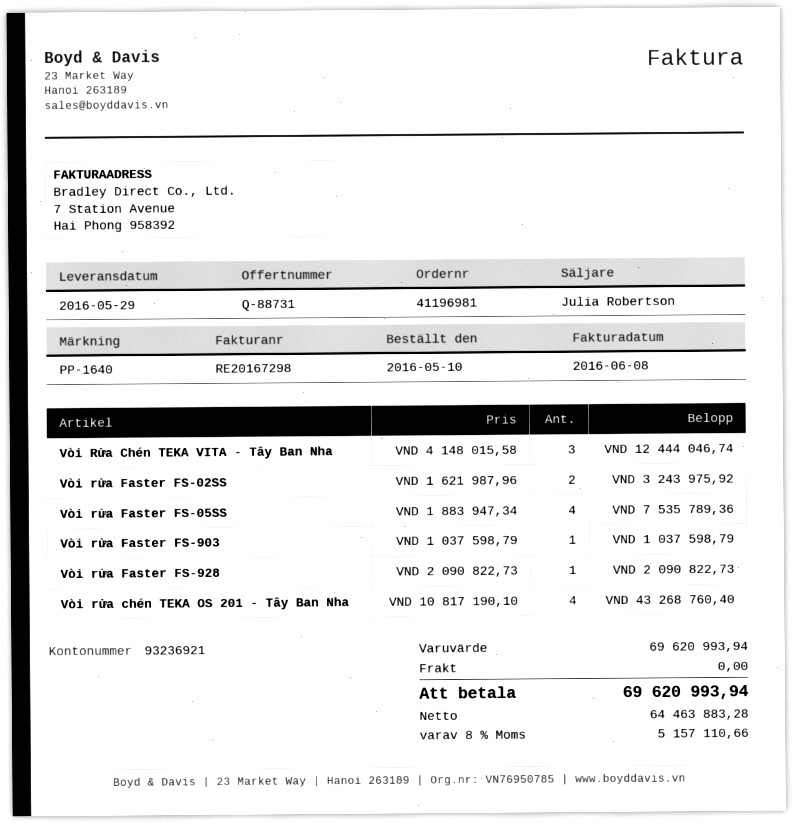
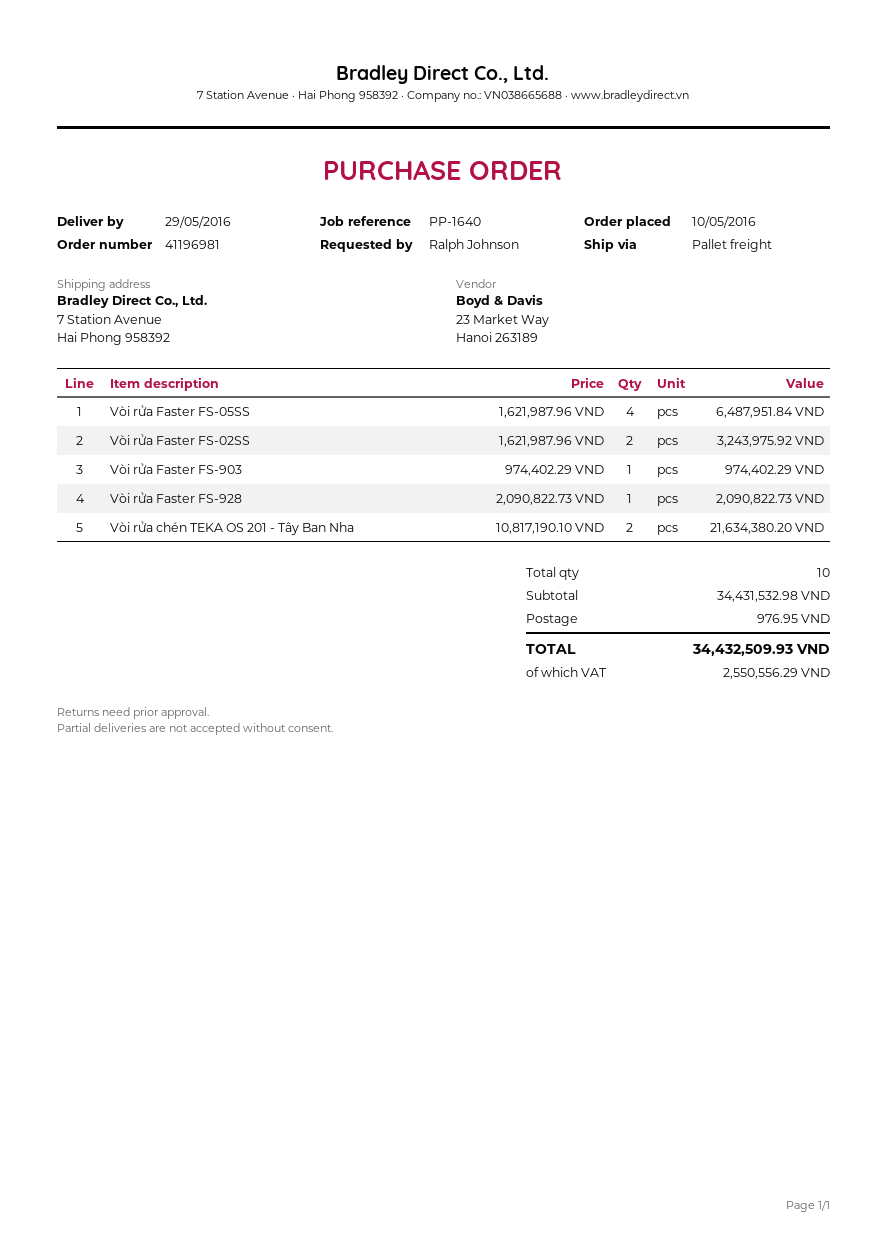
Vòi Rửa Chén TEKA VITA - Tây Ban Nha: 3 x 4148015.58 = 12444046.74 -> none
Vòi rửa Faster FS-05SS: 4 x 1883947.34 = 7535789.36 -> 4 x 1621987.96 = 6487951.84
Vòi rửa Faster FS-903: 1 x 1037598.79 = 1037598.79 -> 1 x 974402.29 = 974402.29
Vòi rửa chén TEKA OS 201 - Tây Ban Nha: 4 x 10817190.10 = 43268760.40 -> 2 x 10817190.10 = 21634380.20
subtotal: 69620993.94 -> 34431532.98
shipping: 0.00 -> 976.95
tax: 5157110.66 -> 2550556.29
total: 69620993.94 -> 34432509.93

